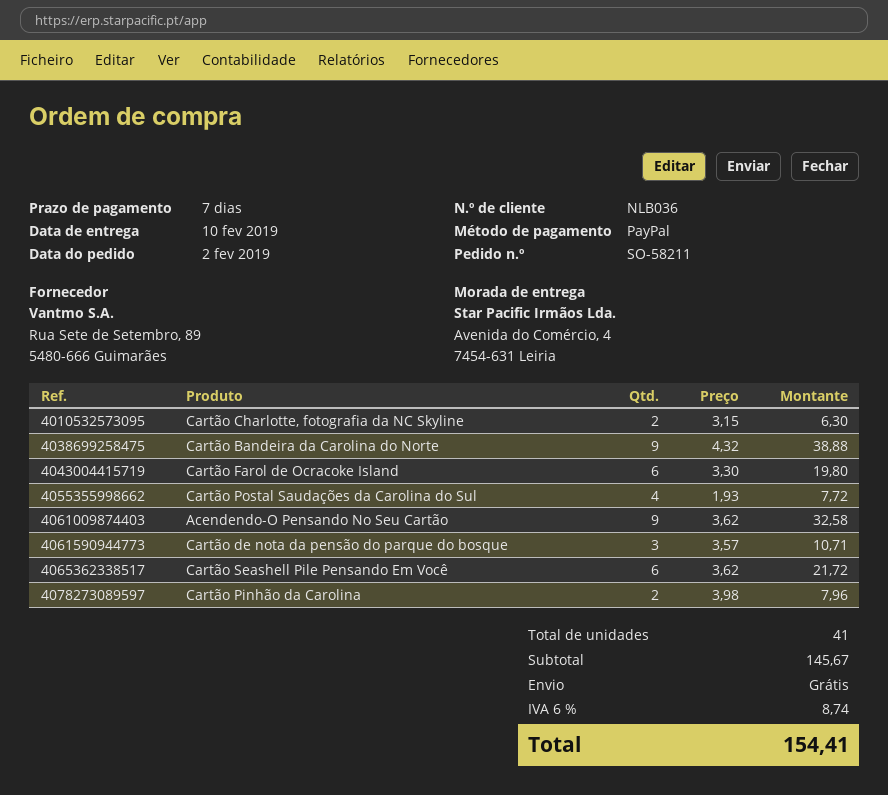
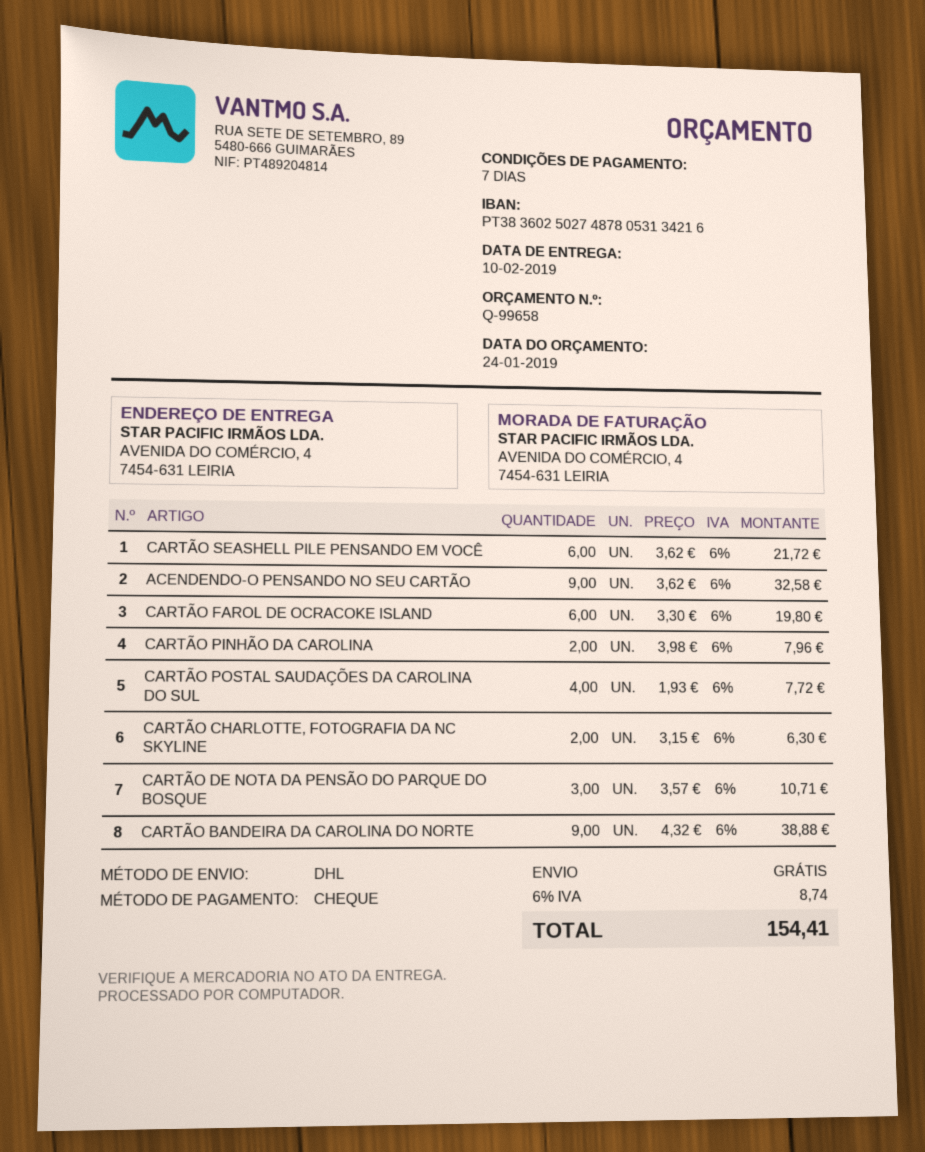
payment method: PayPal -> cheque

